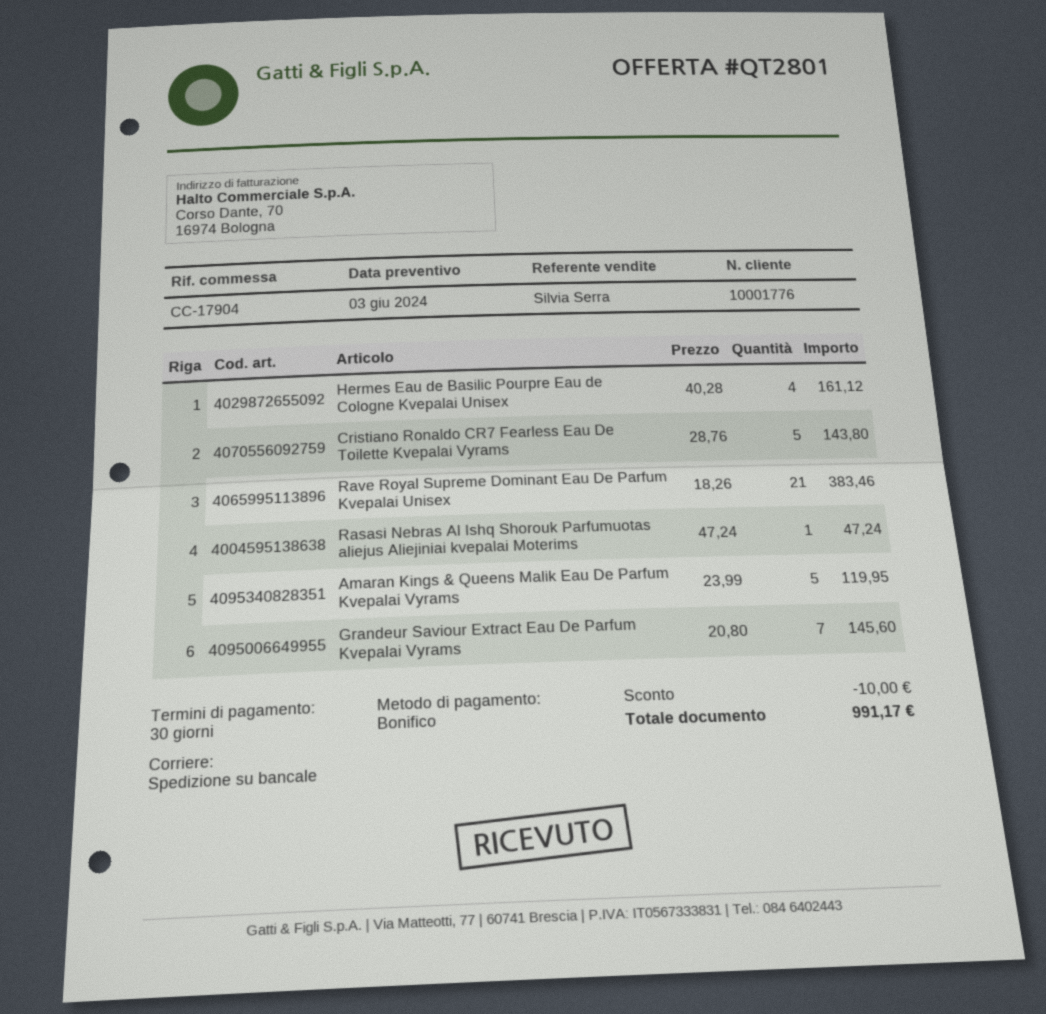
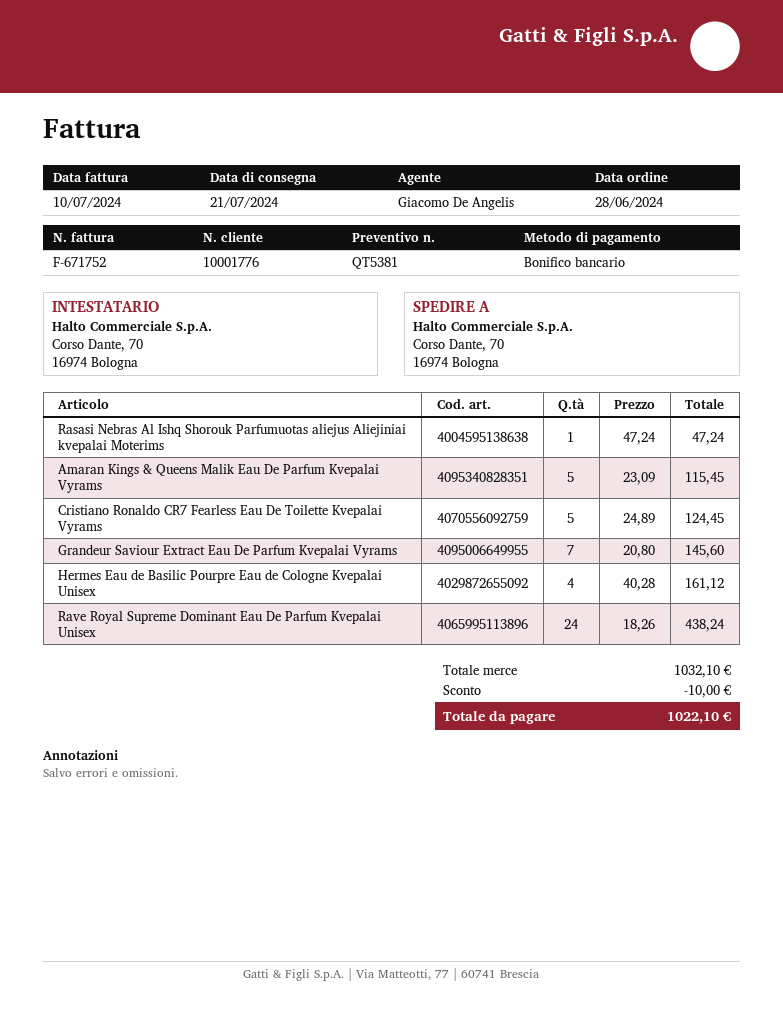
quote number: QT2801 -> QT5381
sales rep: Silvia Serra -> Giacomo De Angelis
Cristiano Ronaldo CR7 Fearless Eau De Toilette Kvepalai Vyrams: 5 x 28.76 = 143.80 -> 5 x 24.89 = 124.45
Rave Royal Supreme Dominant Eau De Parfum Kvepalai Unisex: 21 x 18.26 = 383.46 -> 24 x 18.26 = 438.24
Amaran Kings & Queens Malik Eau De Parfum Kvepalai Vyrams: 5 x 23.99 = 119.95 -> 5 x 23.09 = 115.45
total: 991.17 -> 1022.10

